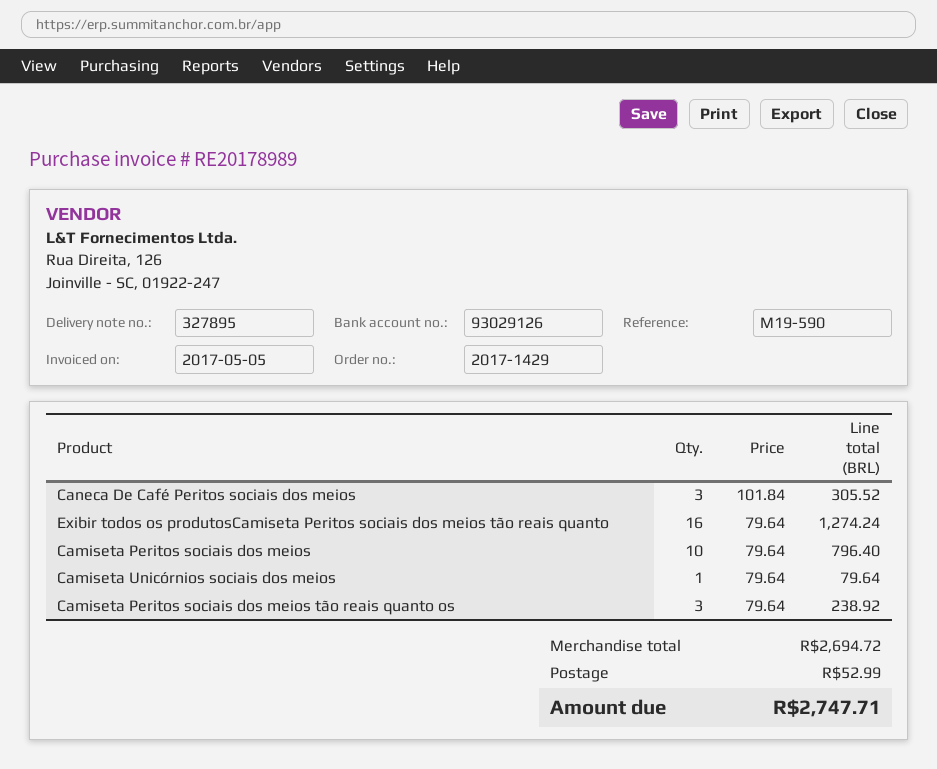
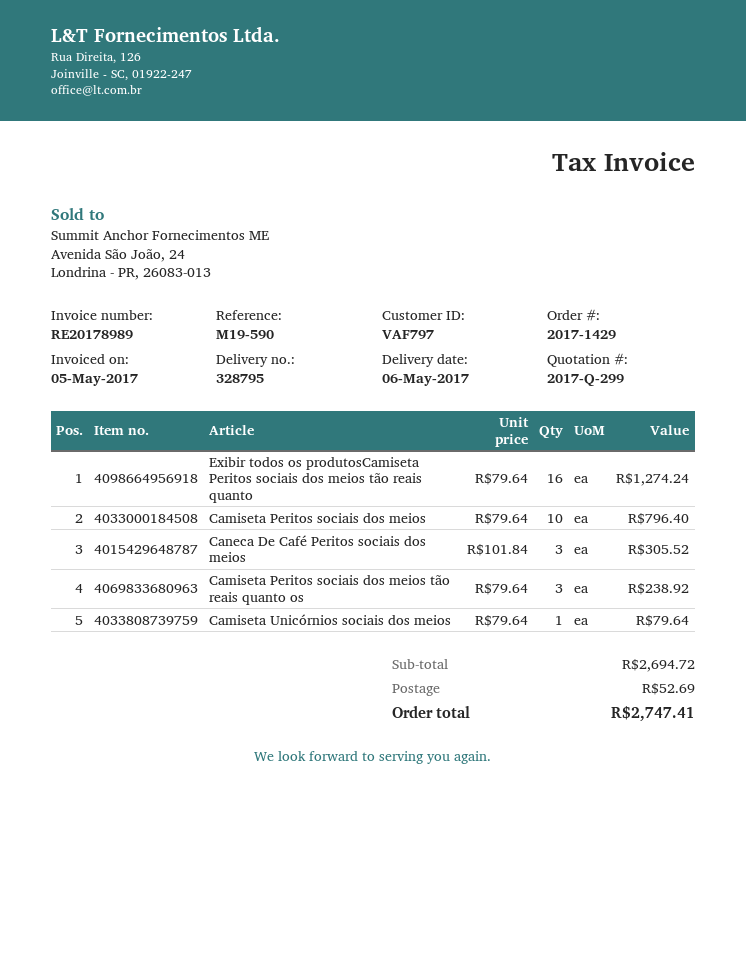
delivery note number: 327895 -> 328795
shipping: 52.99 -> 52.69
total: 2747.71 -> 2747.41

